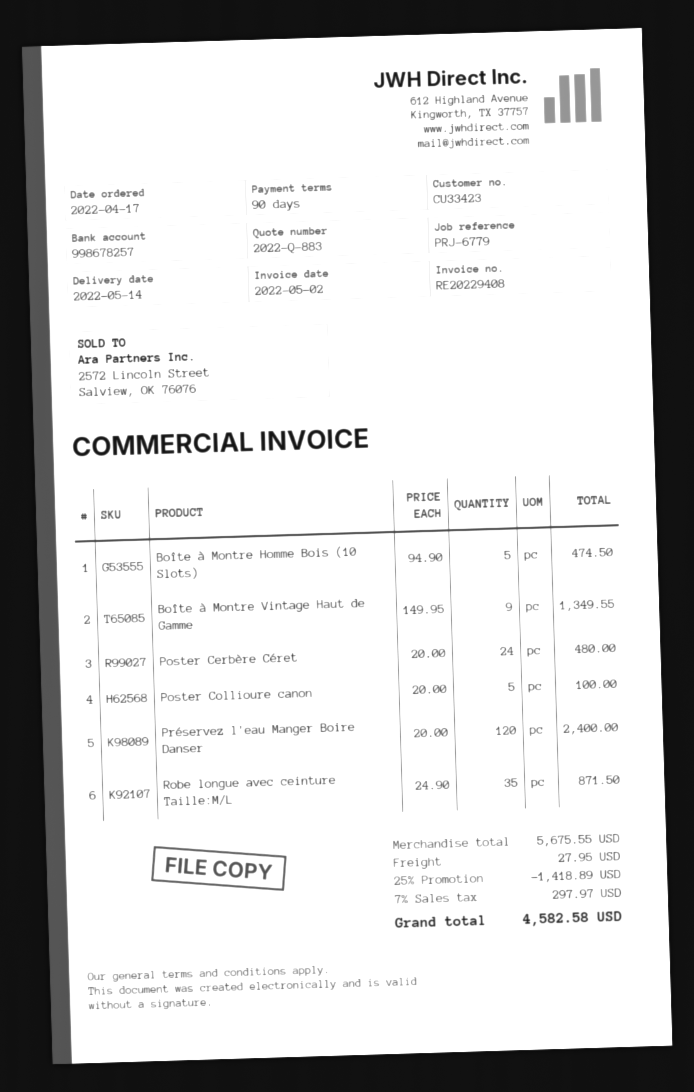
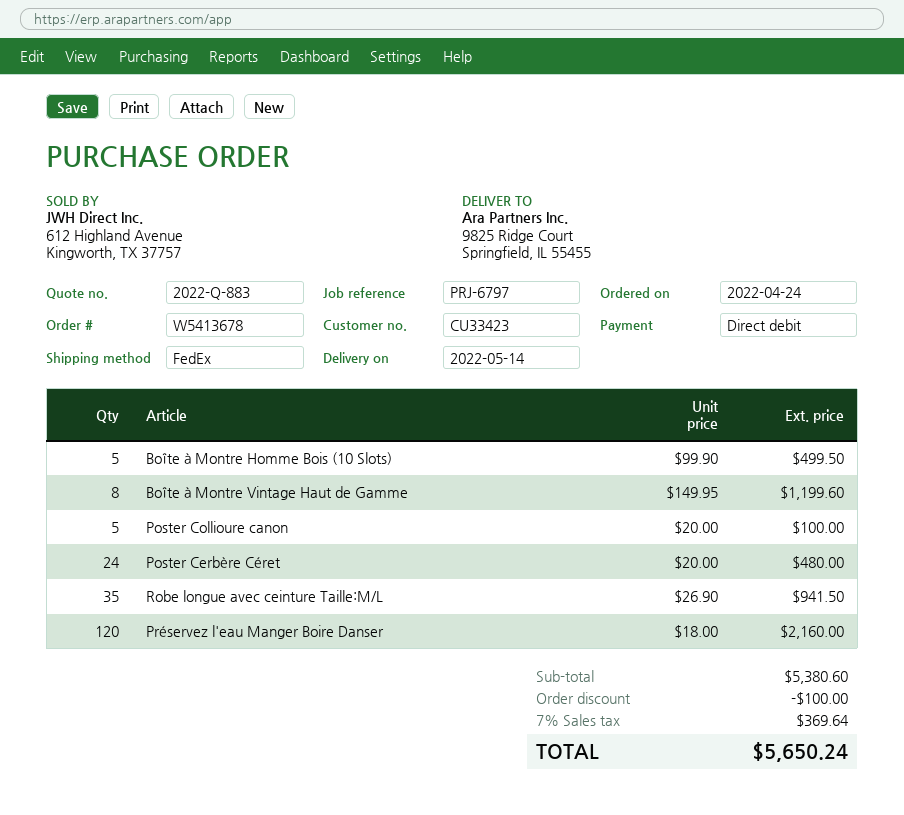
order date: 2022-04-17 -> 2022-04-24
reference: PRJ-6779 -> PRJ-6797
Boîte à Montre Homme Bois (10 Slots): 5 x 94.90 = 474.50 -> 5 x 99.90 = 499.50
Boîte à Montre Vintage Haut de Gamme: 9 x 149.95 = 1349.55 -> 8 x 149.95 = 1199.60
Préservez l'eau Manger Boire Danser: 120 x 20.00 = 2400.00 -> 120 x 18.00 = 2160.00
Robe longue avec ceinture Taille:M/L: 35 x 24.90 = 871.50 -> 35 x 26.90 = 941.50
subtotal: 5675.55 -> 5380.60
discount: 1418.89 -> 100.00
shipping: 27.95 -> none
tax: 7% = 297.97 -> 7% = 369.64
total: 4582.58 -> 5650.24

